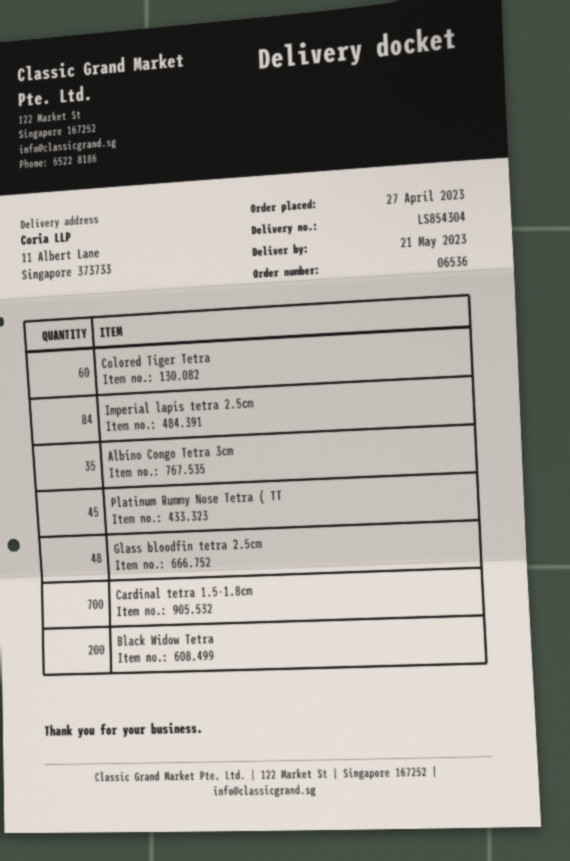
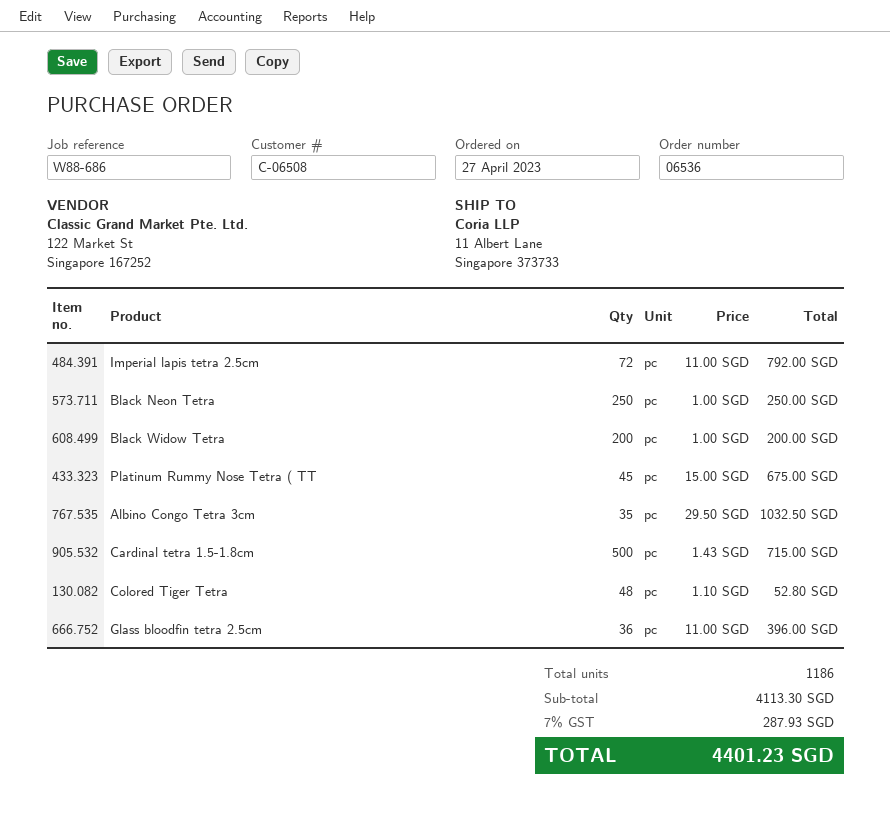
Colored Tiger Tetra: 60 -> 48
Imperial lapis tetra 2.5cm: 84 -> 72
Glass bloodfin tetra 2.5cm: 48 -> 36
Cardinal tetra 1.5-1.8cm: 700 -> 500
Black Neon Tetra: none -> 250

